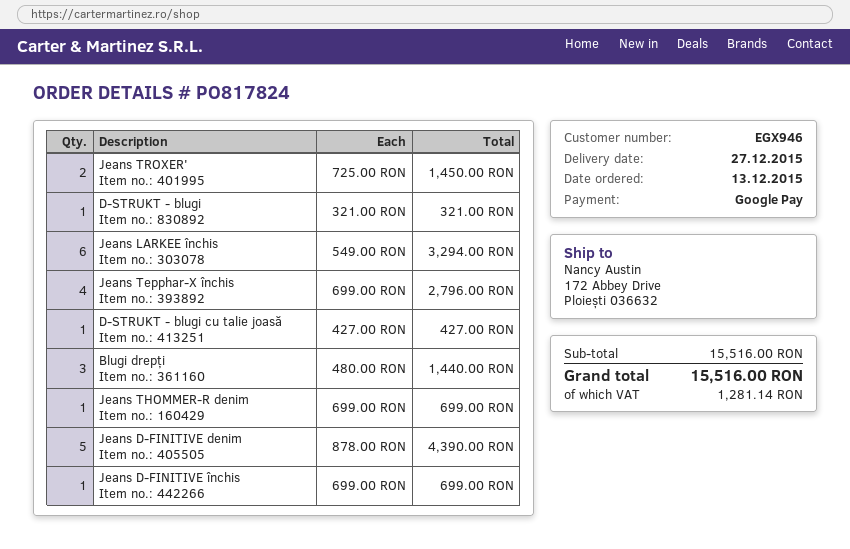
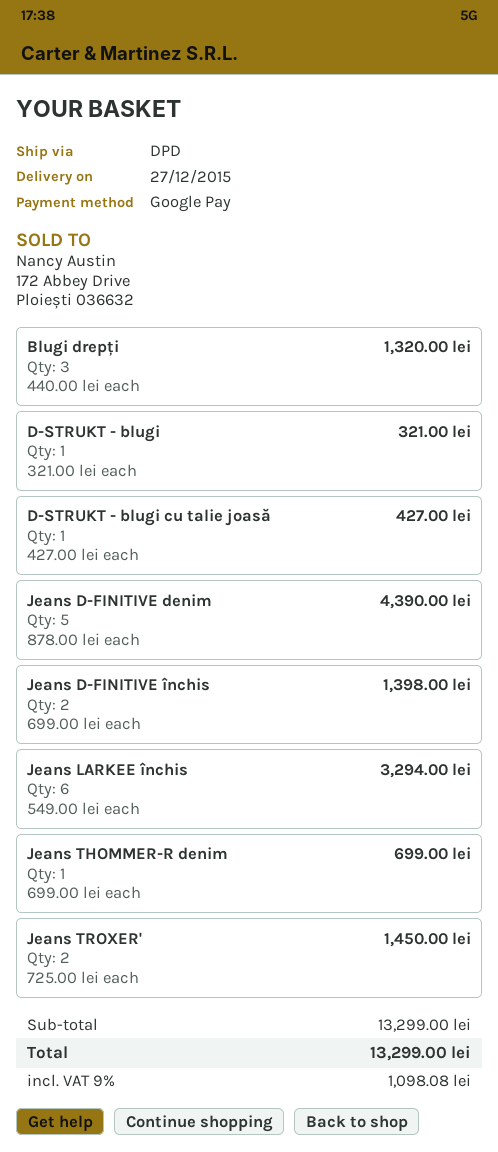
Jeans Tepphar-X închis: 4 x 699.00 = 2796.00 -> none
Blugi drepți: 3 x 480.00 = 1440.00 -> 3 x 440.00 = 1320.00
Jeans D-FINITIVE închis: 1 x 699.00 = 699.00 -> 2 x 699.00 = 1398.00
subtotal: 15516.00 -> 13299.00
tax: 1281.14 -> 1098.08
total: 15516.00 -> 13299.00

